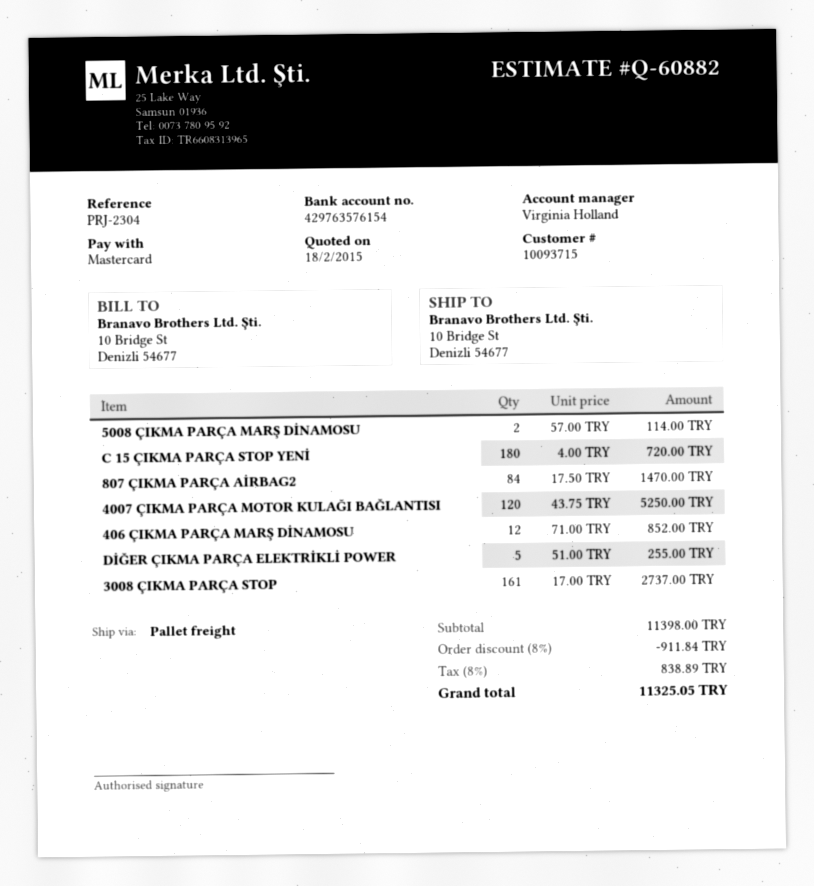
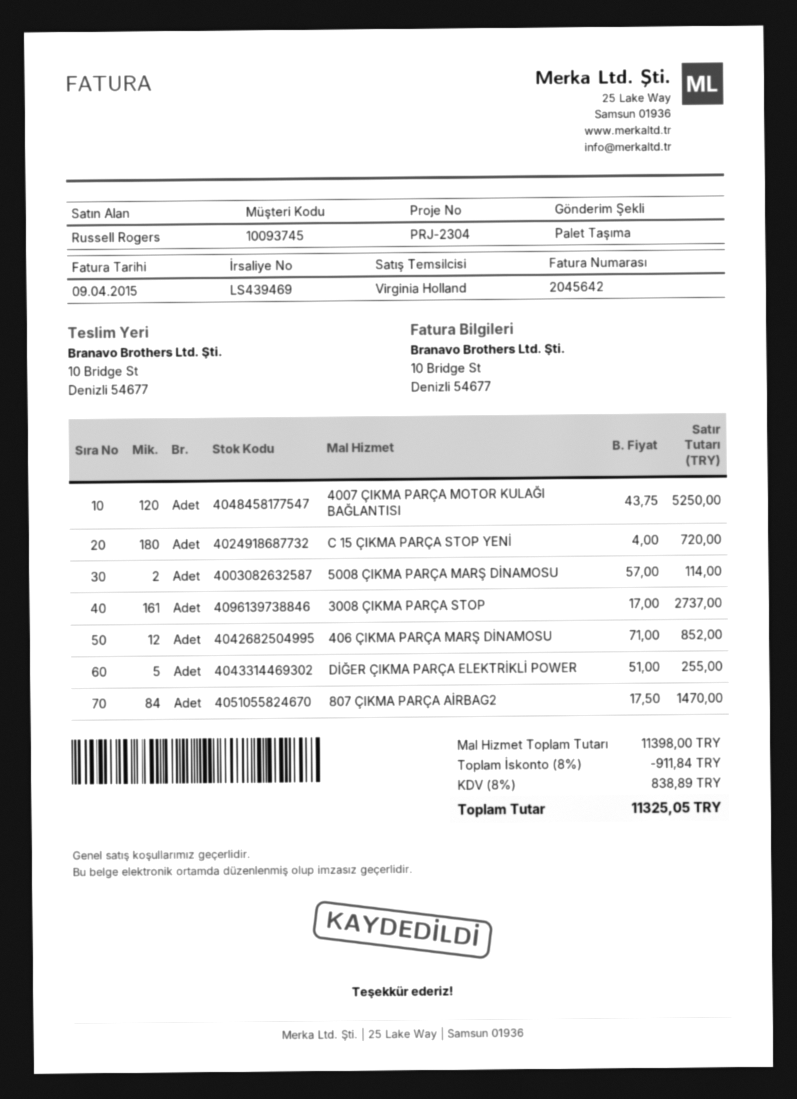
customer number: 10093715 -> 10093745

